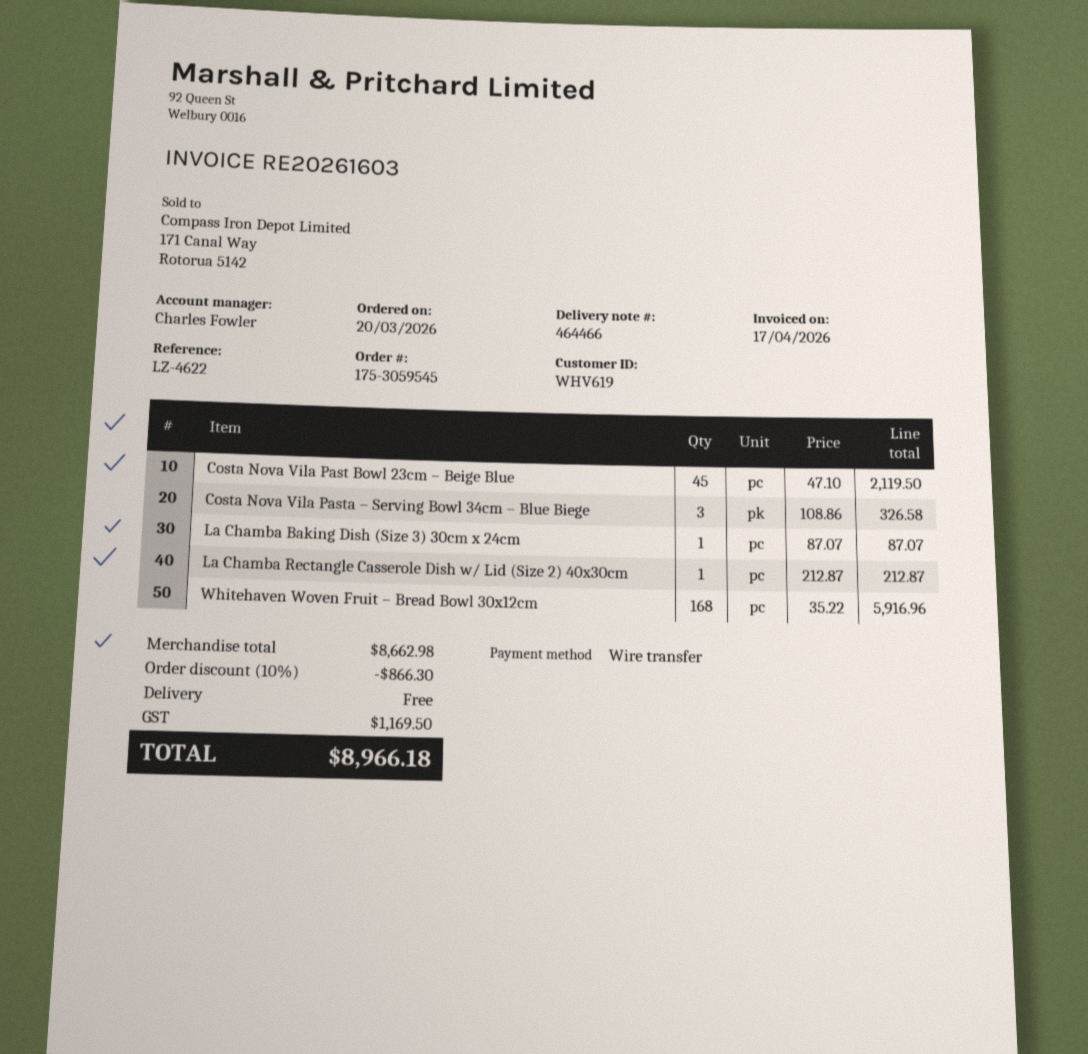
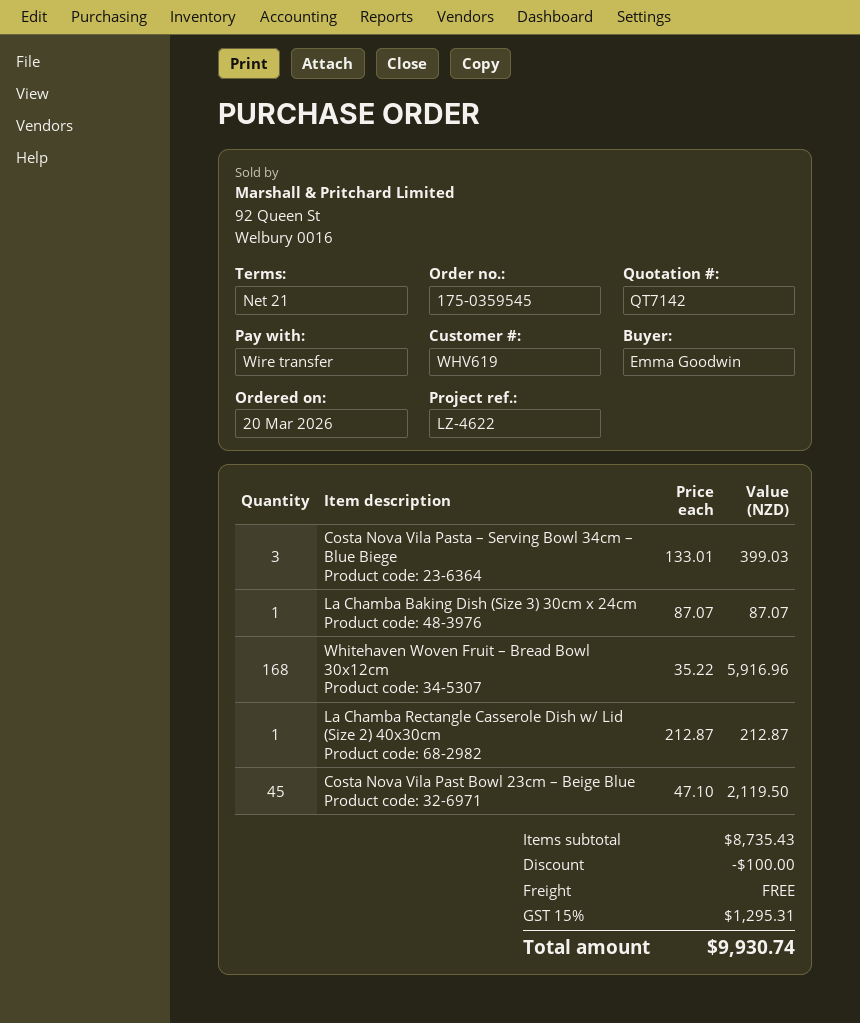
order number: 175-3059545 -> 175-0359545
Costa Nova Vila Pasta – Serving Bowl 34cm – Blue Biege: 3 x 108.86 = 326.58 -> 3 x 133.01 = 399.03
subtotal: 8662.98 -> 8735.43
discount: 866.30 -> 100.00
tax: 1169.50 -> 1295.31
total: 8966.18 -> 9930.74

